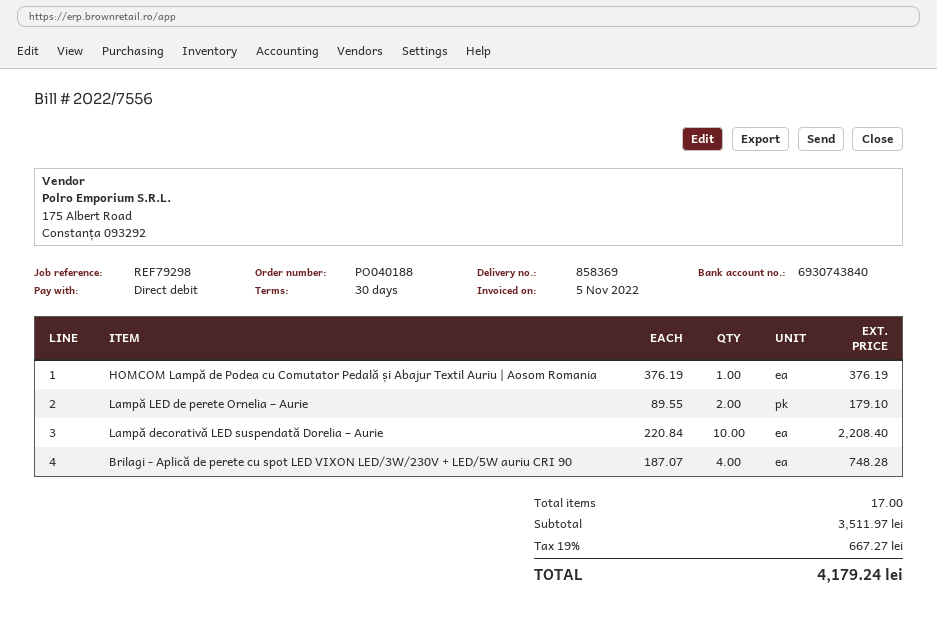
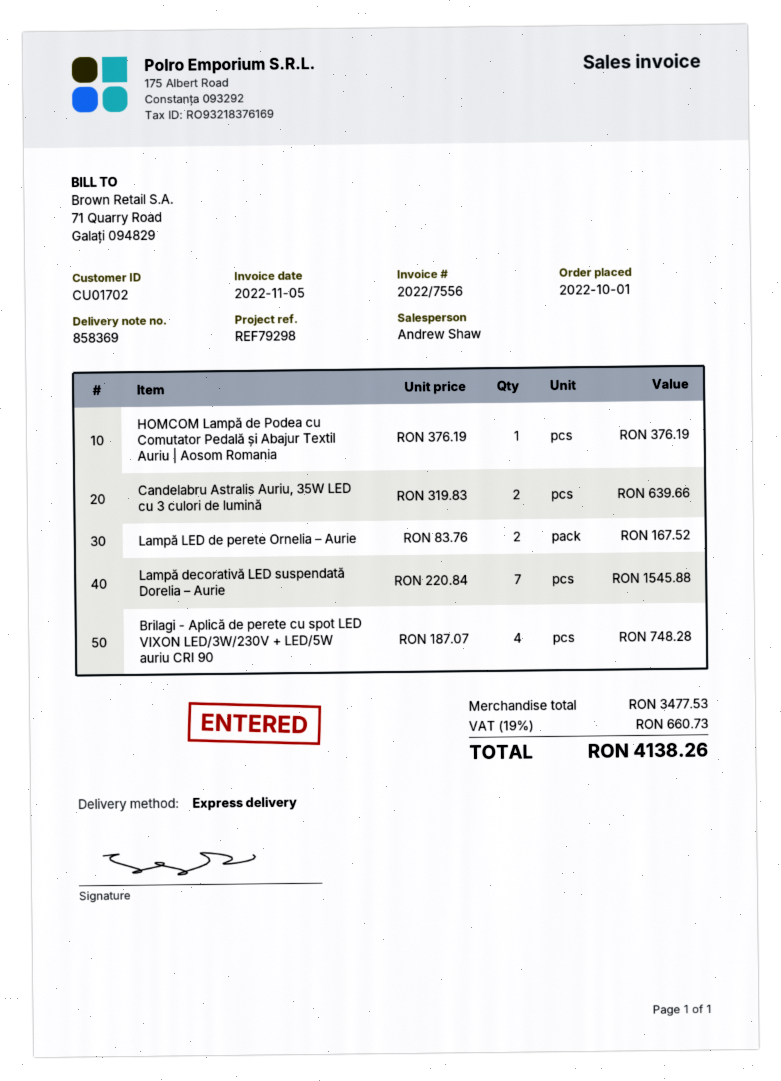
Lampă LED de perete Ornelia – Aurie: 2 x 89.55 = 179.10 -> 2 x 83.76 = 167.52
Lampă decorativă LED suspendată Dorelia – Aurie: 10 x 220.84 = 2208.40 -> 7 x 220.84 = 1545.88
Candelabru Astralis Auriu, 35W LED cu 3 culori de lumină: none -> 2 x 319.83 = 639.66
subtotal: 3511.97 -> 3477.53
tax: 19% = 667.27 -> 19% = 660.73
total: 4179.24 -> 4138.26

